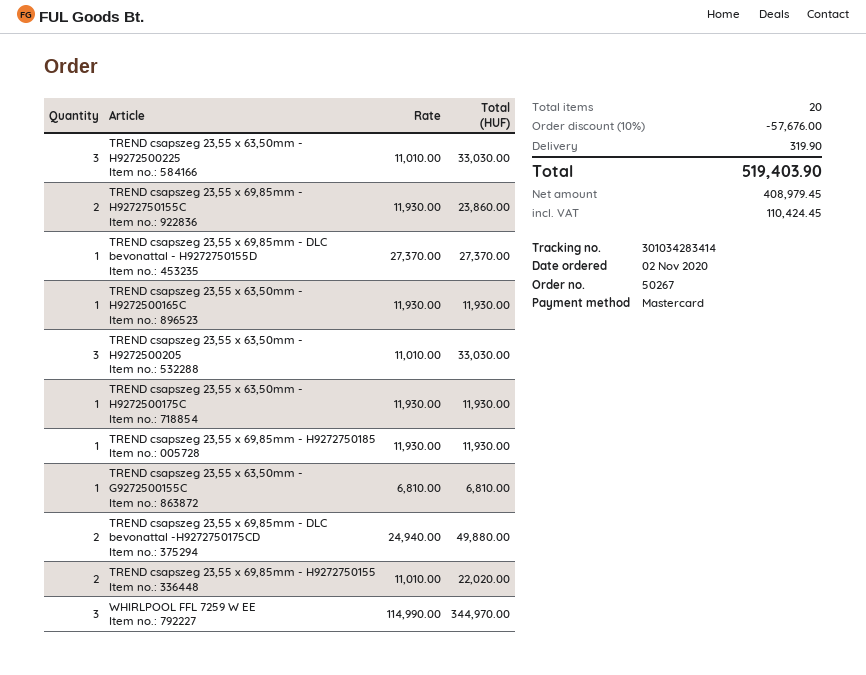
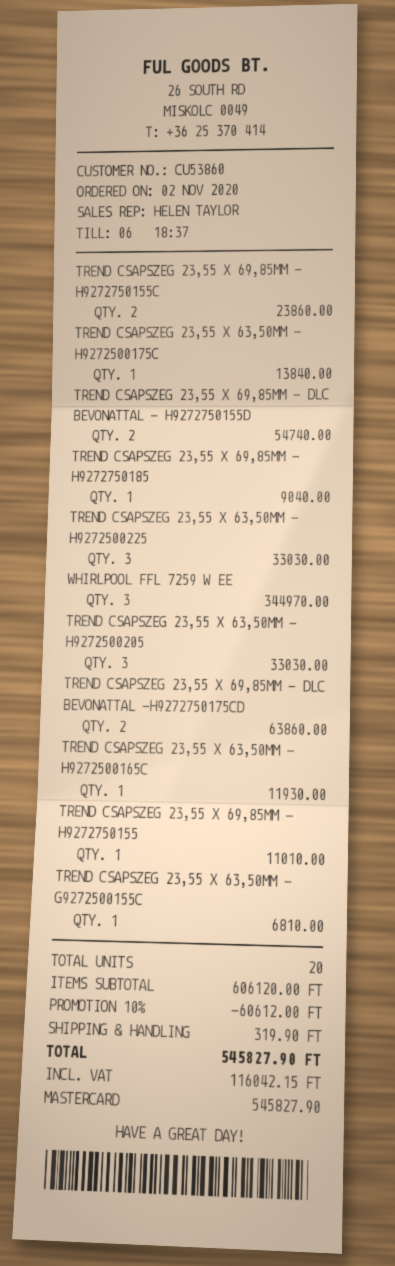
TREND csapszeg 23,55 x 69,85mm - DLC bevonattal - H9272750155D: 1 for 27370.00 -> 2 for 54740.00
TREND csapszeg 23,55 x 63,50mm - H9272500175C: 1 for 11930.00 -> 1 for 13840.00
TREND csapszeg 23,55 x 69,85mm - H9272750185: 1 for 11930.00 -> 1 for 9040.00
TREND csapszeg 23,55 x 69,85mm - DLC bevonattal -H9272750175CD: 2 for 49880.00 -> 2 for 63860.00
TREND csapszeg 23,55 x 69,85mm - H9272750155: 2 for 22020.00 -> 1 for 11010.00
discount: 10% = 57676.00 -> 10% = 60612.00
tax: 110424.45 -> 116042.15
total: 519403.90 -> 545827.90

